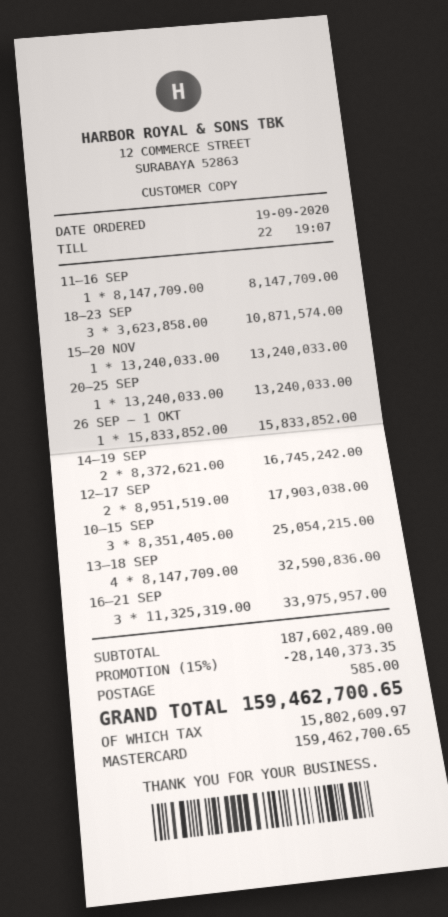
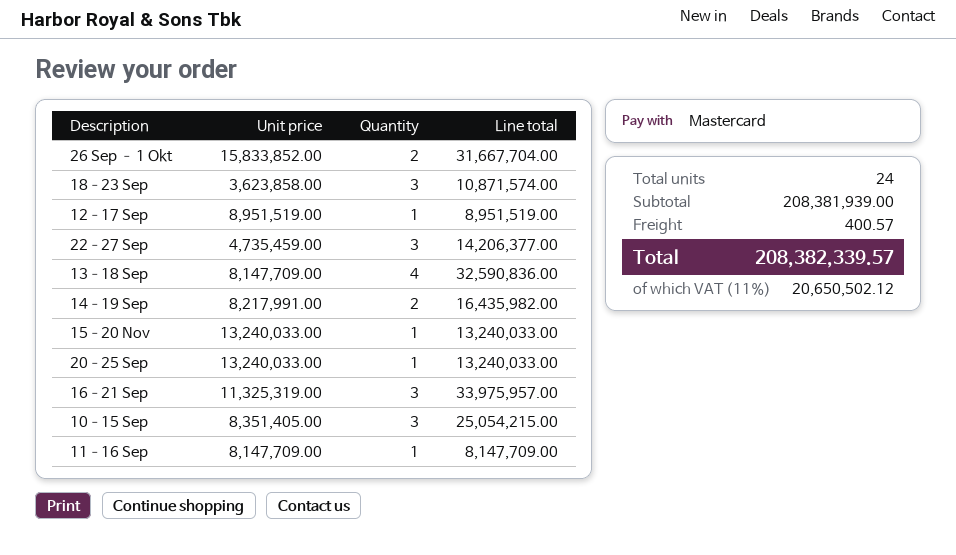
26 SEP – 1 OKT: 1 x 15833852.00 = 15833852.00 -> 2 x 15833852.00 = 31667704.00
14–19 SEP: 2 x 8372621.00 = 16745242.00 -> 2 x 8217991.00 = 16435982.00
12–17 SEP: 2 x 8951519.00 = 17903038.00 -> 1 x 8951519.00 = 8951519.00
22–27 Sep: none -> 3 x 4735459.00 = 14206377.00
subtotal: 187602489.00 -> 208381939.00
discount: 15% = 28140373.35 -> none
shipping: 585.00 -> 400.57
tax: 15802609.97 -> 20650502.12
total: 159462700.65 -> 208382339.57

